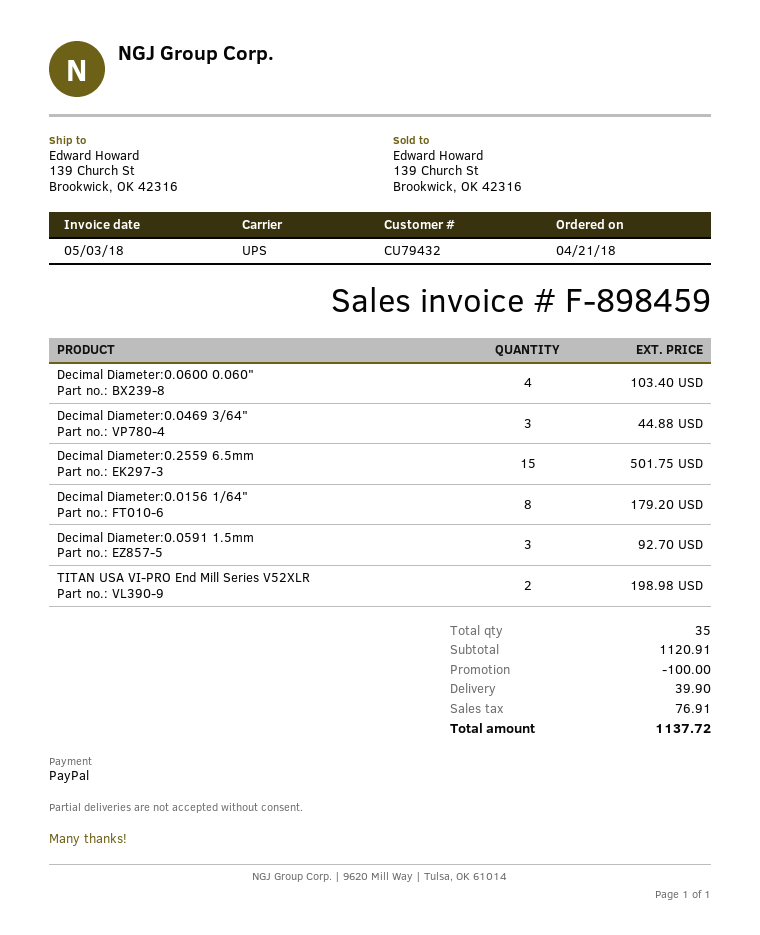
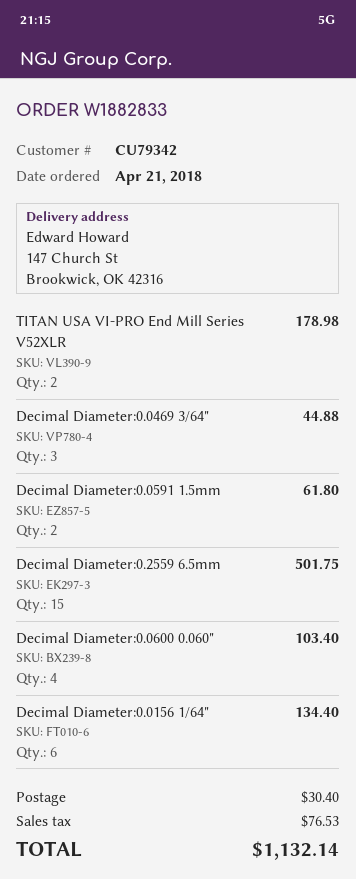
customer number: CU79432 -> CU79342
ship to: 139 Church St, Brookwick, OK 42316 -> 147 Church St, Brookwick, OK 42316
Decimal Diameter:0.0156 1/64": 8 for 179.20 -> 6 for 134.40
Decimal Diameter:0.0591 1.5mm: 3 for 92.70 -> 2 for 61.80
TITAN USA VI-PRO End Mill Series V52XLR: 2 for 198.98 -> 2 for 178.98
discount: 100.00 -> none
shipping: 39.90 -> 30.40
tax: 76.91 -> 76.53
total: 1137.72 -> 1132.14

